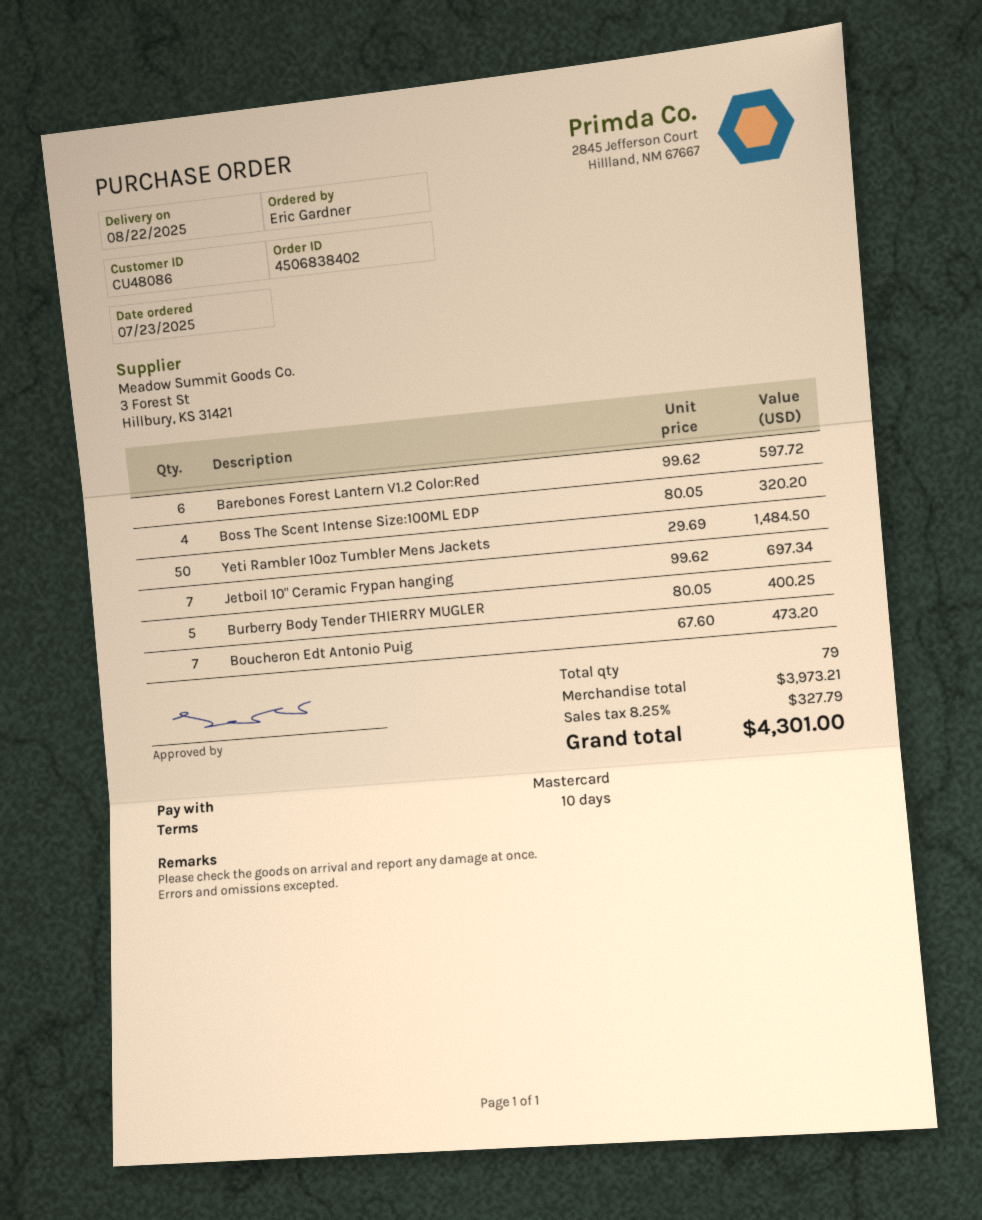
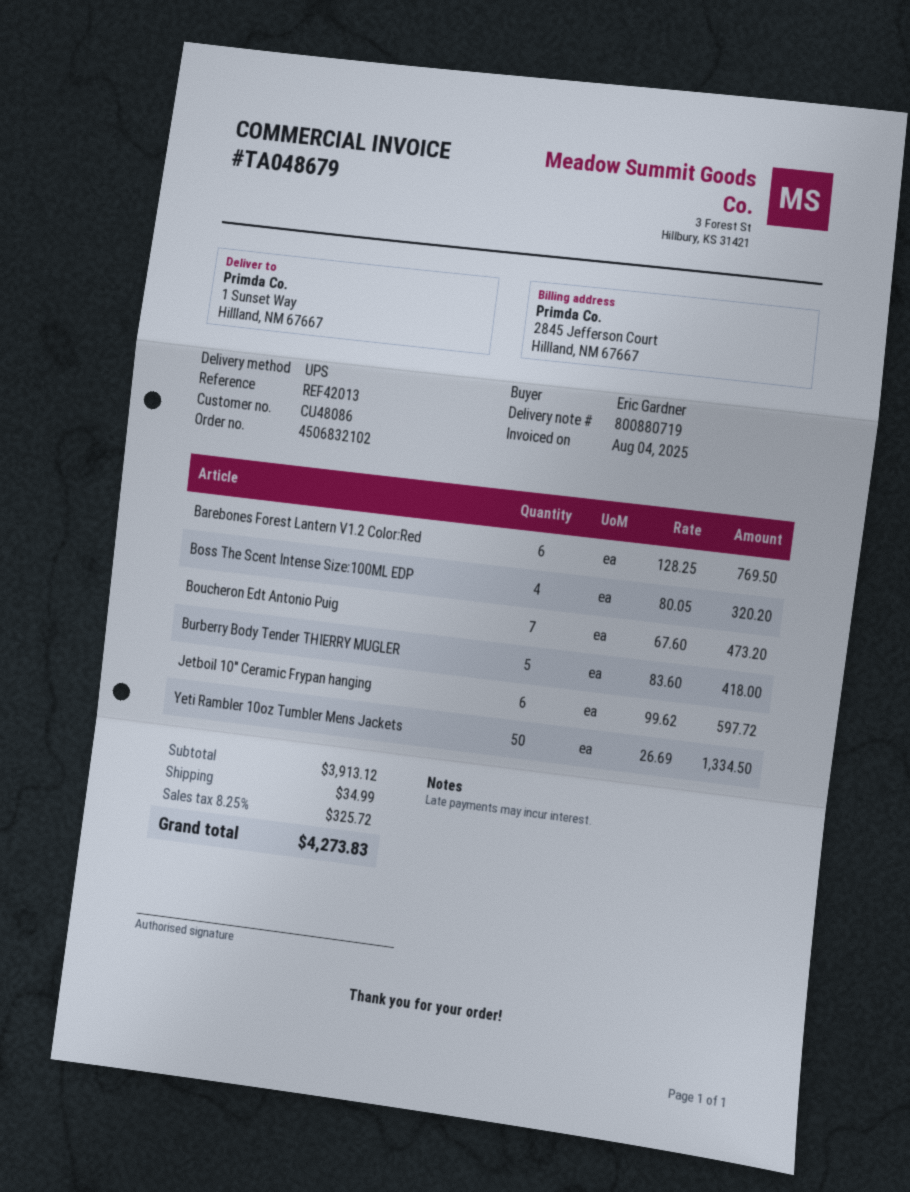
order number: 4506838402 -> 4506832102
Barebones Forest Lantern V1.2 Color:Red: 6 x 99.62 = 597.72 -> 6 x 128.25 = 769.50
Yeti Rambler 10oz Tumbler Mens Jackets: 50 x 29.69 = 1484.50 -> 50 x 26.69 = 1334.50
Jetboil 10" Ceramic Frypan hanging: 7 x 99.62 = 697.34 -> 6 x 99.62 = 597.72
Burberry Body Tender THIERRY MUGLER: 5 x 80.05 = 400.25 -> 5 x 83.60 = 418.00
subtotal: 3973.21 -> 3913.12
shipping: none -> 34.99
tax: 8.25% = 327.79 -> 8.25% = 325.72
total: 4301.00 -> 4273.83

